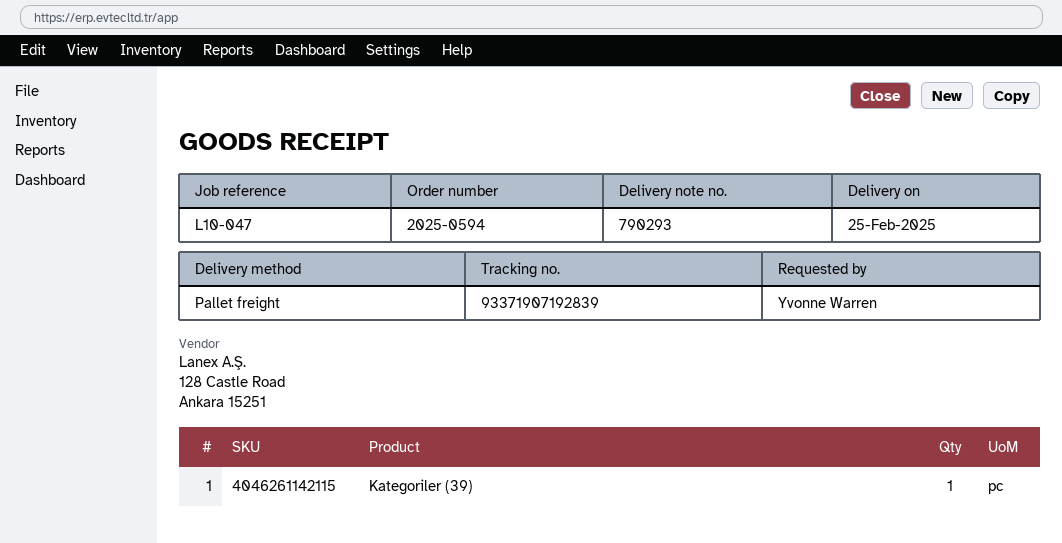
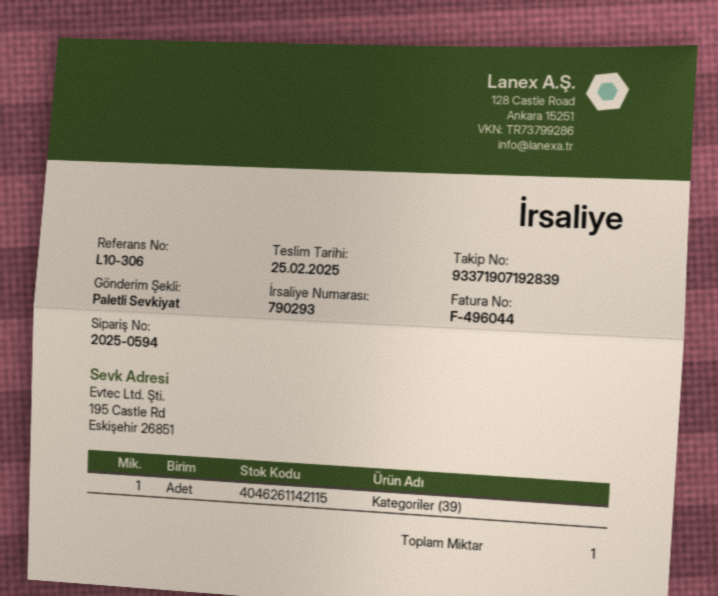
reference: L10-047 -> L10-306

